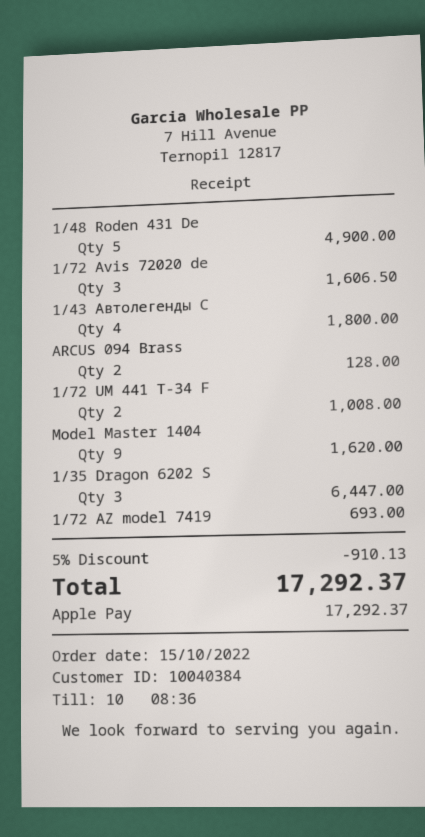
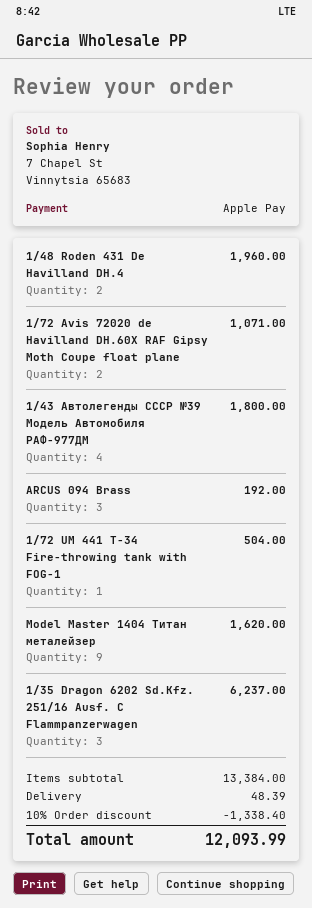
1/48 Roden 431 De: 5 for 4900.00 -> 2 for 1960.00
1/72 Avis 72020 de: 3 for 1606.50 -> 2 for 1071.00
ARCUS 094 Brass: 2 for 128.00 -> 3 for 192.00
1/72 UM 441 T-34 F: 2 for 1008.00 -> 1 for 504.00
1/35 Dragon 6202 S: 3 for 6447.00 -> 3 for 6237.00
1/72 AZ model 7419: 1 for 693.00 -> none
discount: 5% = 910.13 -> 10% = 1338.40
shipping: none -> 48.39
total: 17292.37 -> 12093.99

